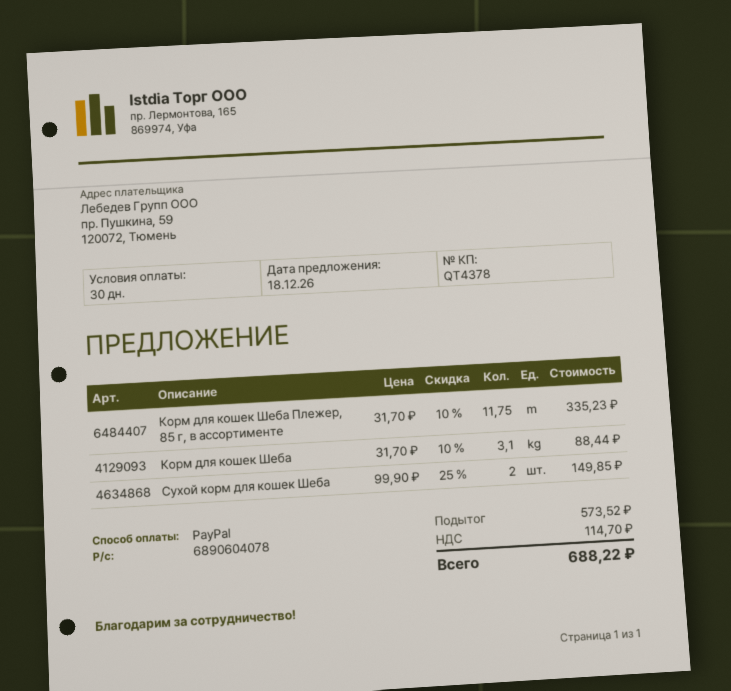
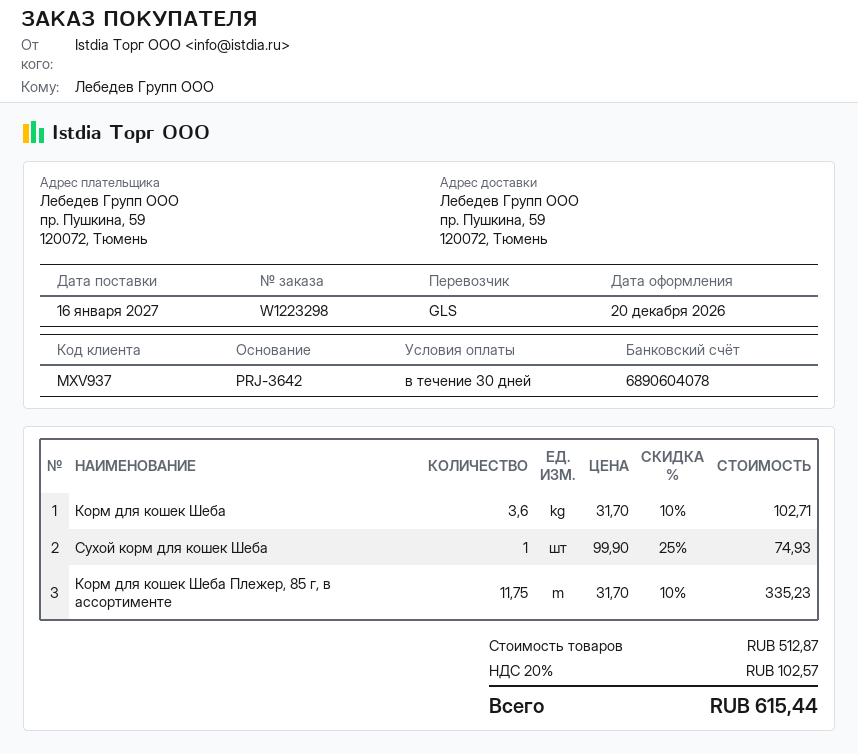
Корм для кошек Шеба: 3.1 x 31.70 - 10% = 88.44 -> 3.6 x 31.70 - 10% = 102.71
Сухой корм для кошек Шеба: 2 x 99.90 - 25% = 149.85 -> 1 x 99.90 - 25% = 74.93
subtotal: 573.52 -> 512.87
tax: 114.70 -> 102.57
total: 688.22 -> 615.44

